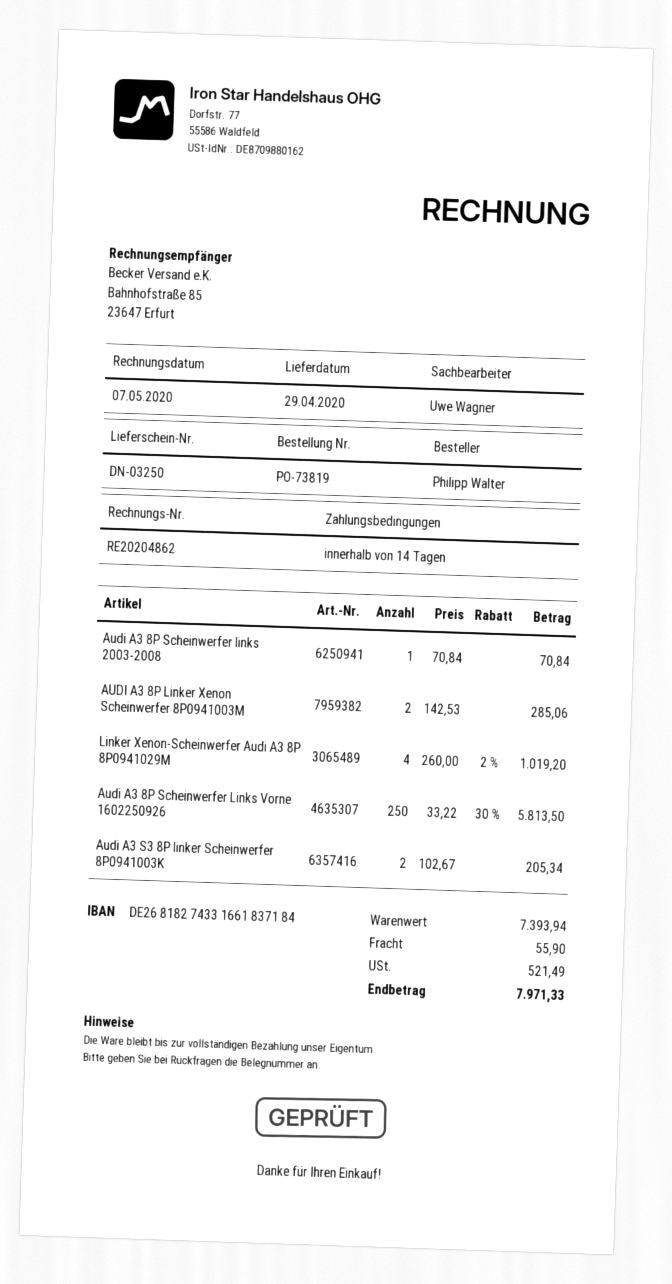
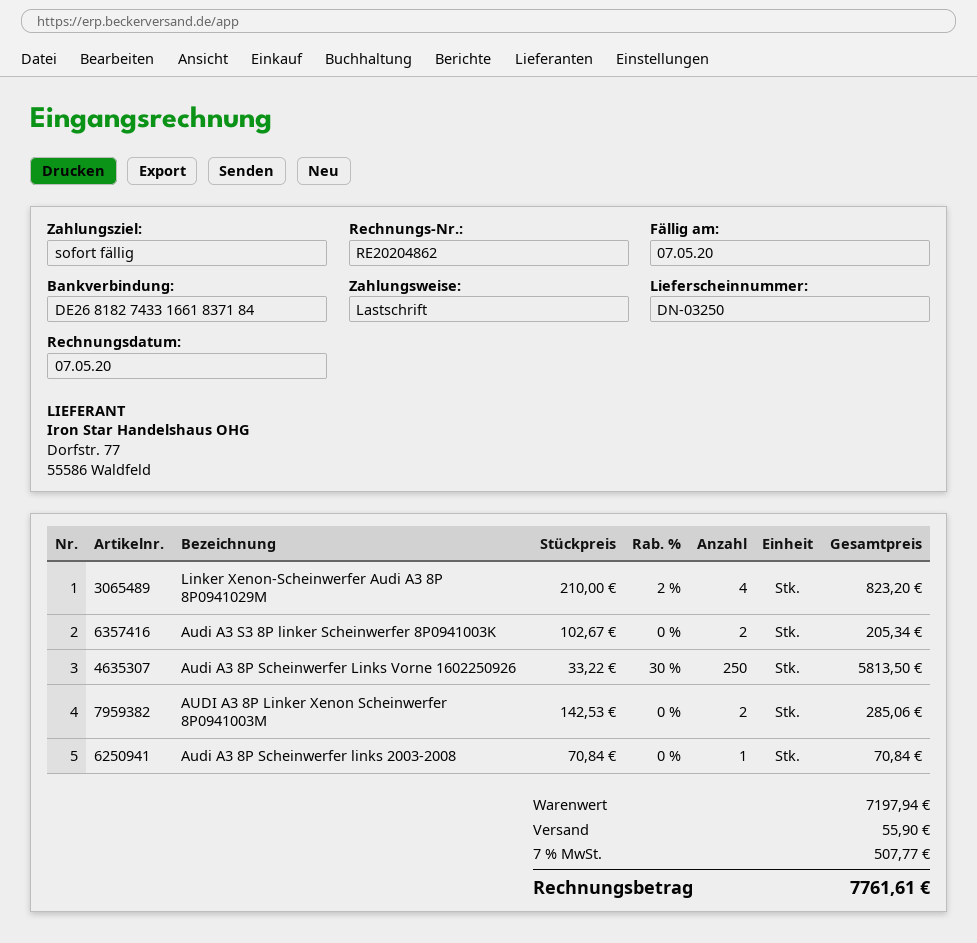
payment terms: 14 days -> on receipt
Linker Xenon-Scheinwerfer Audi A3 8P 8P0941029M: 4 x 260.00 - 2% = 1019.20 -> 4 x 210.00 - 2% = 823.20
subtotal: 7393.94 -> 7197.94
tax: 521.49 -> 507.77
total: 7971.33 -> 7761.61

